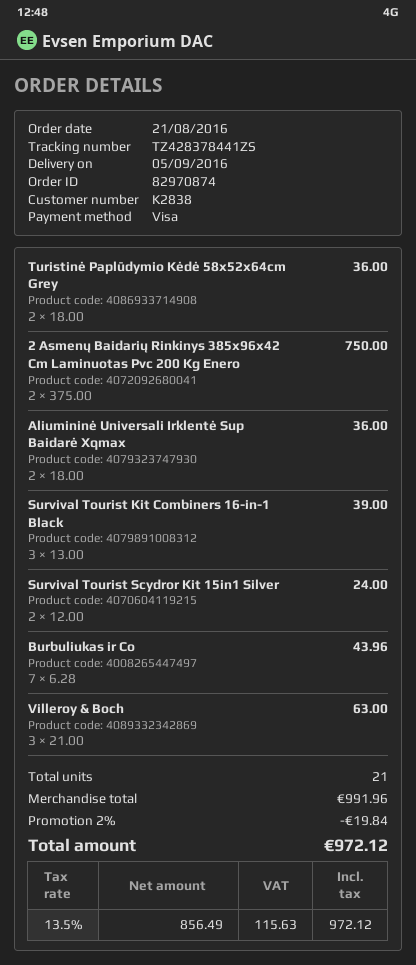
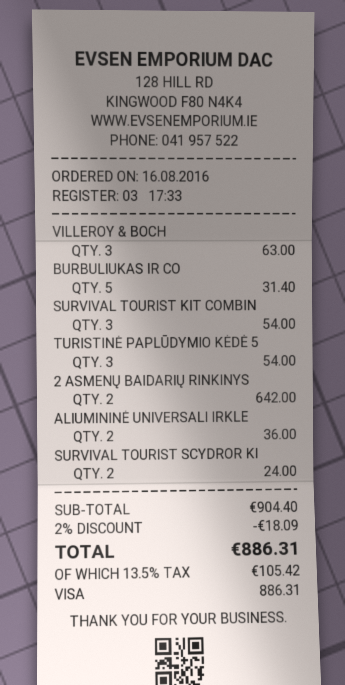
order date: 2016-08-21 -> 2016-08-16
Turistinė Paplūdymio Kėdė 58x52x64cm Grey: 2 for 36.00 -> 3 for 54.00
2 Asmenų Baidarių Rinkinys 385x96x42 Cm Laminuotas Pvc 200 Kg Enero: 2 for 750.00 -> 2 for 642.00
Survival Tourist Kit Combiners 16-in-1 Black: 3 for 39.00 -> 3 for 54.00
Burbuliukas ir Co: 7 for 43.96 -> 5 for 31.40
subtotal: 991.96 -> 904.40
discount: 2% = 19.84 -> 2% = 18.09
tax: 13.5% = 115.63 -> 13.5% = 105.42
total: 972.12 -> 886.31

